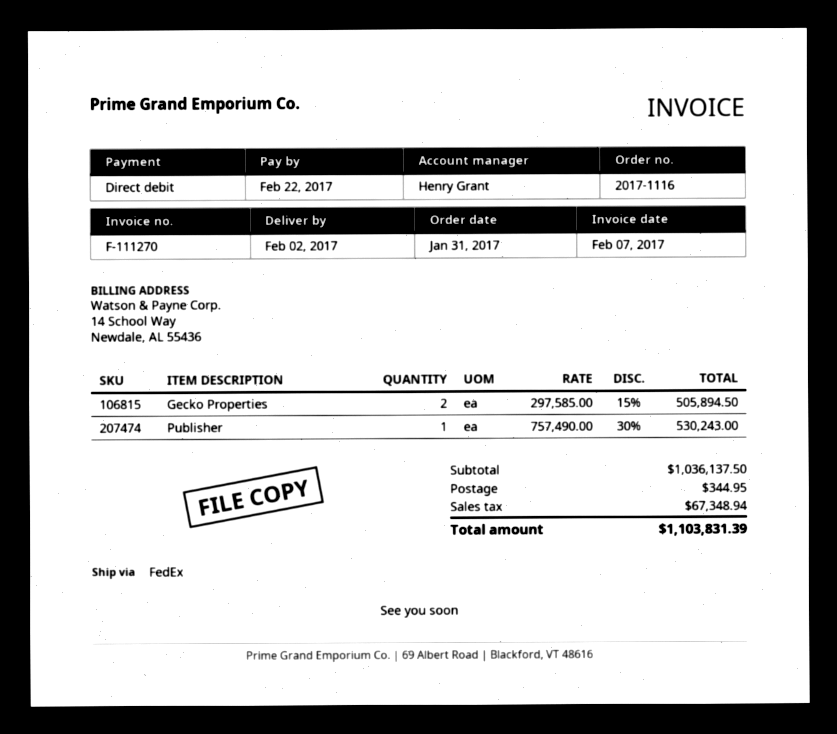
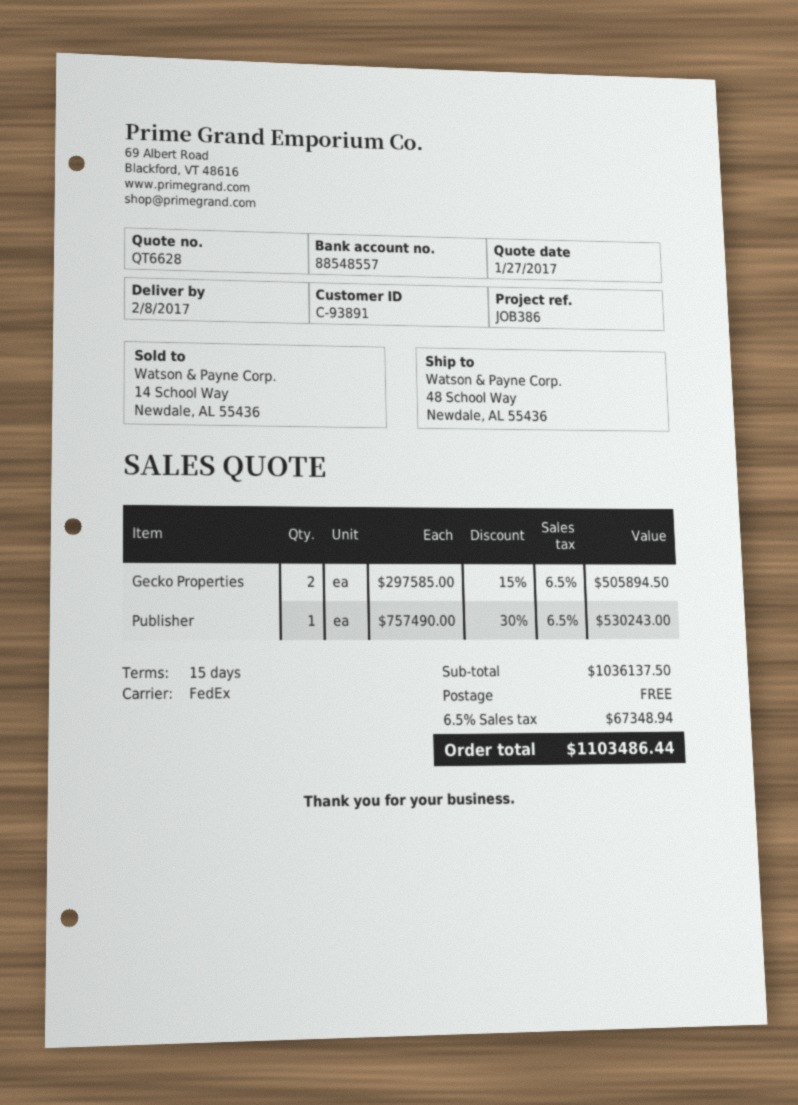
delivery date: 2017-02-02 -> 2017-02-08
shipping: 344.95 -> 0.00
total: 1103831.39 -> 1103486.44

